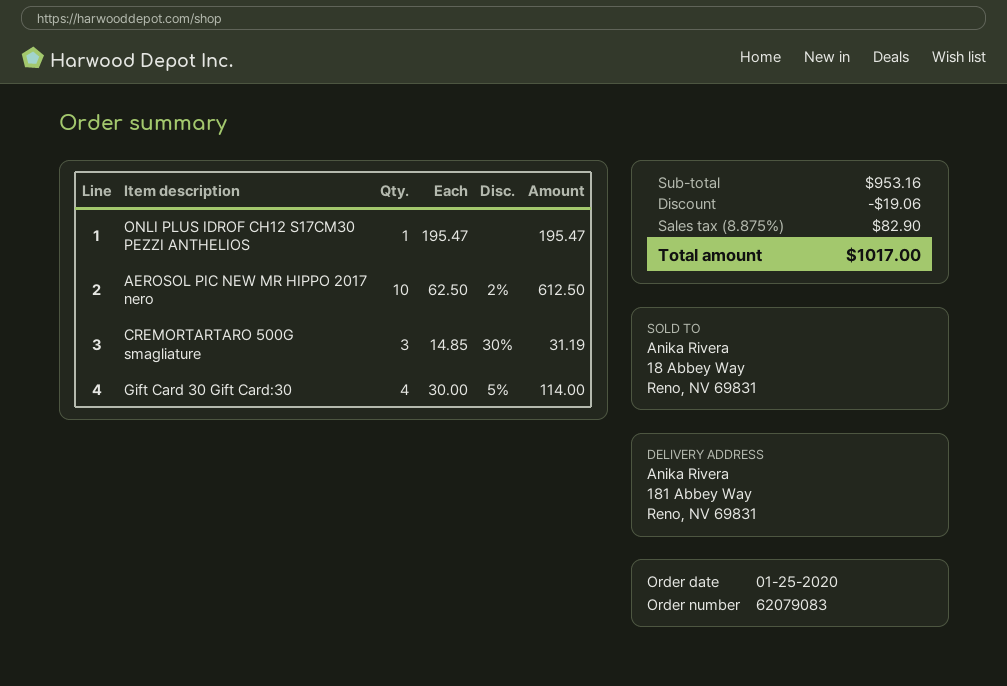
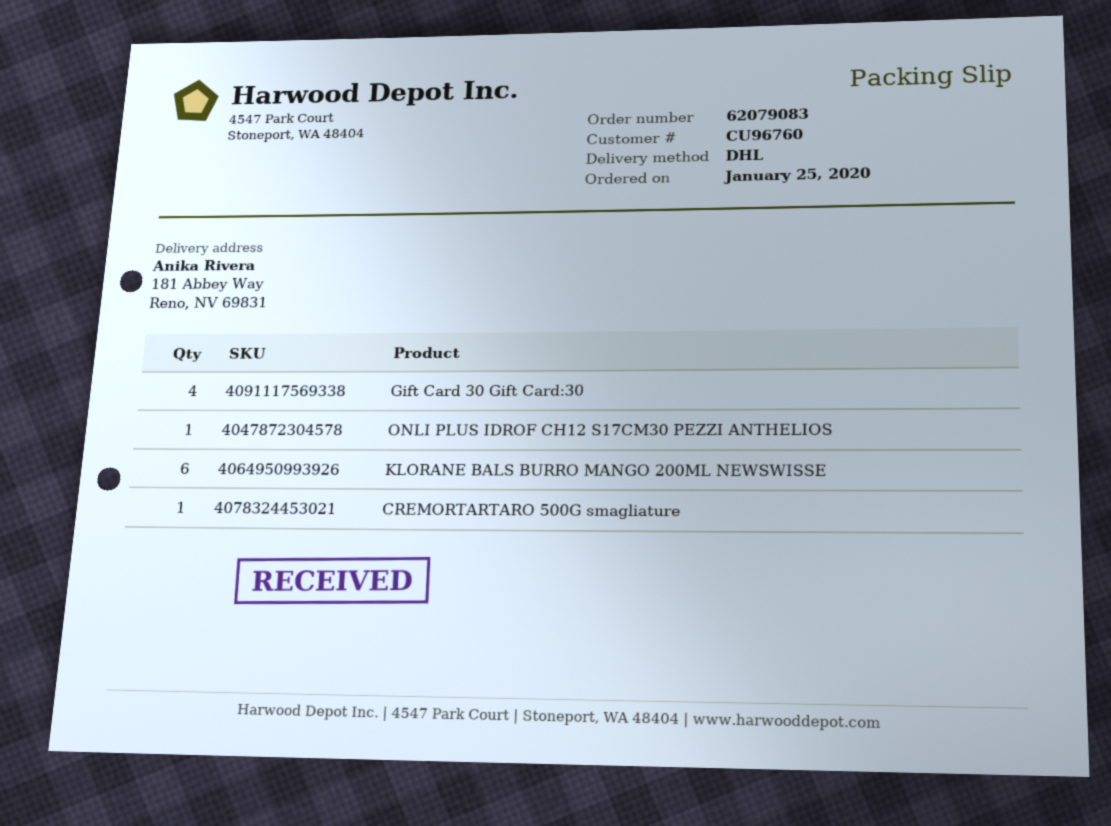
AEROSOL PIC NEW MR HIPPO 2017 nero: 10 -> none
CREMORTARTARO 500G smagliature: 3 -> 1
KLORANE BALS BURRO MANGO 200ML NEWSWISSE: none -> 6

